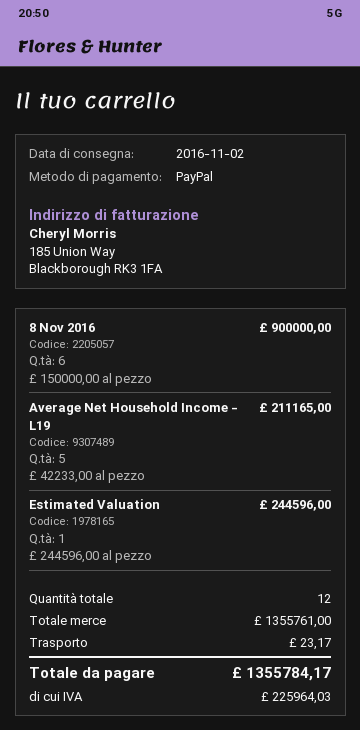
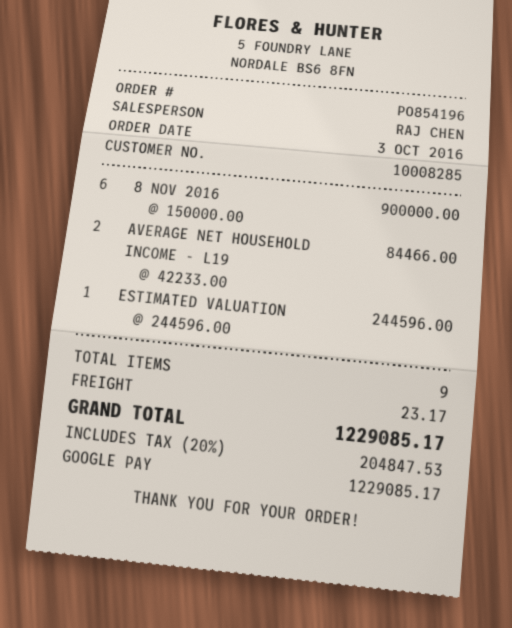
payment method: PayPal -> Google Pay
Average Net Household Income - L19: 5 x 42233.00 = 211165.00 -> 2 x 42233.00 = 84466.00
total quantity: 12 -> 9
tax: 225964.03 -> 204847.53
total: 1355784.17 -> 1229085.17

